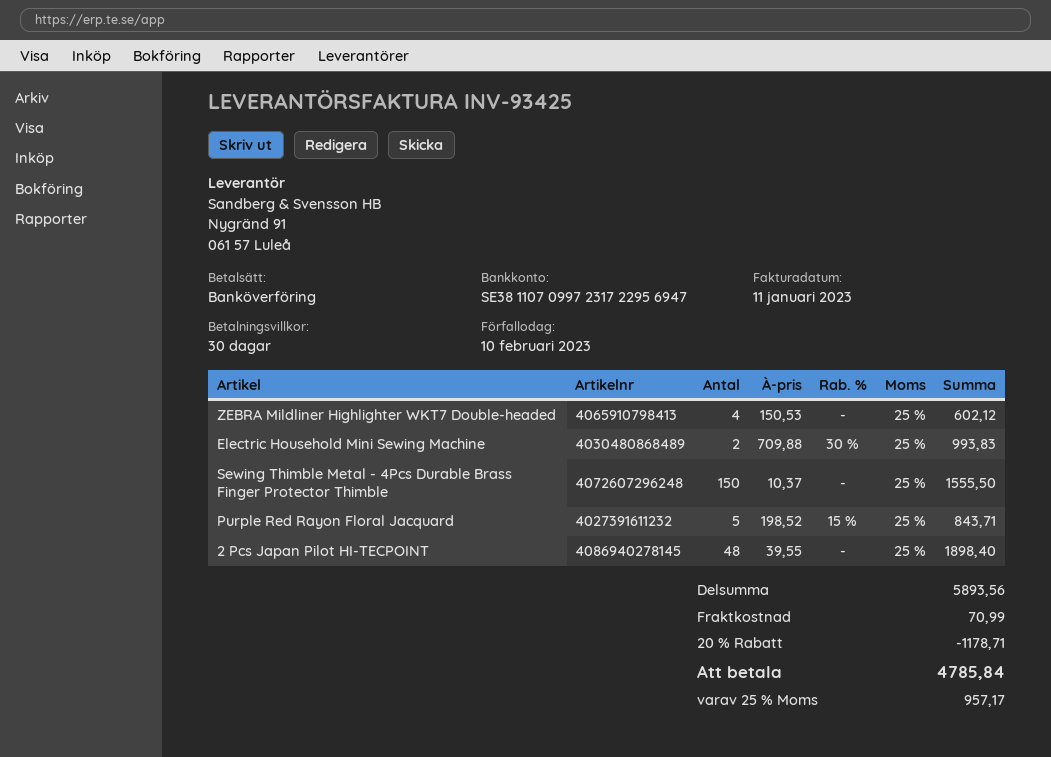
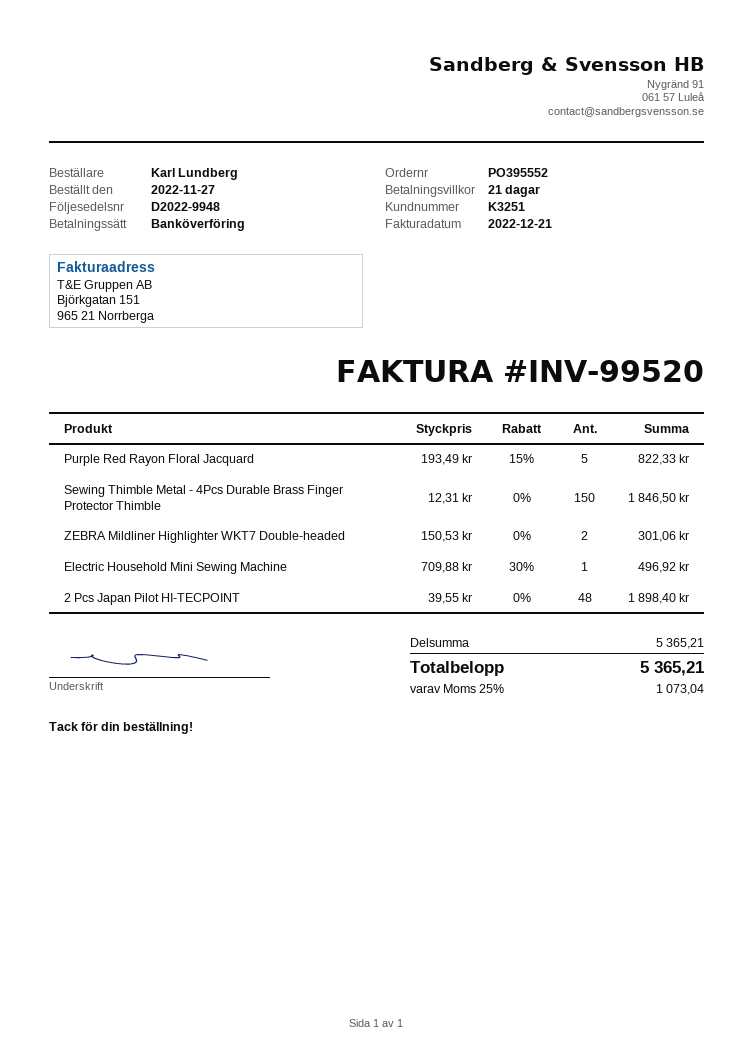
invoice number: INV-93425 -> INV-99520
invoice date: 2023-01-11 -> 2022-12-21
payment terms: 30 days -> 21 days
ZEBRA Mildliner Highlighter WKT7 Double-headed: 4 x 150.53 = 602.12 -> 2 x 150.53 = 301.06
Electric Household Mini Sewing Machine: 2 x 709.88 - 30% = 993.83 -> 1 x 709.88 - 30% = 496.92
Sewing Thimble Metal - 4Pcs Durable Brass Finger Protector Thimble: 150 x 10.37 = 1555.50 -> 150 x 12.31 = 1846.50
Purple Red Rayon Floral Jacquard: 5 x 198.52 - 15% = 843.71 -> 5 x 193.49 - 15% = 822.33
subtotal: 5893.56 -> 5365.21
discount: 20% = 1178.71 -> none
shipping: 70.99 -> none
tax: 25% = 957.17 -> 25% = 1073.04
total: 4785.84 -> 5365.21

